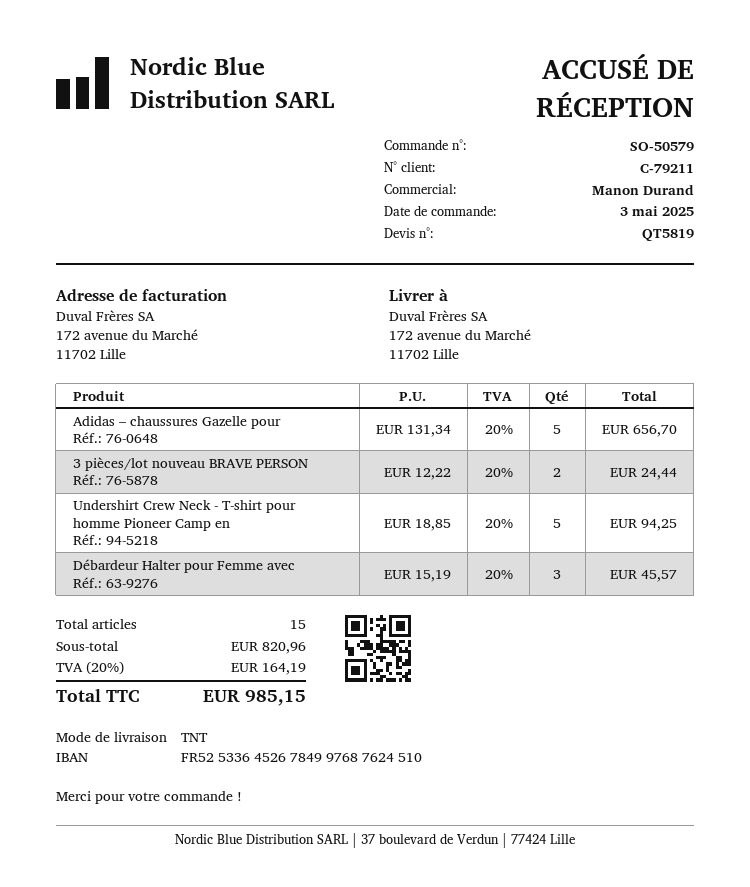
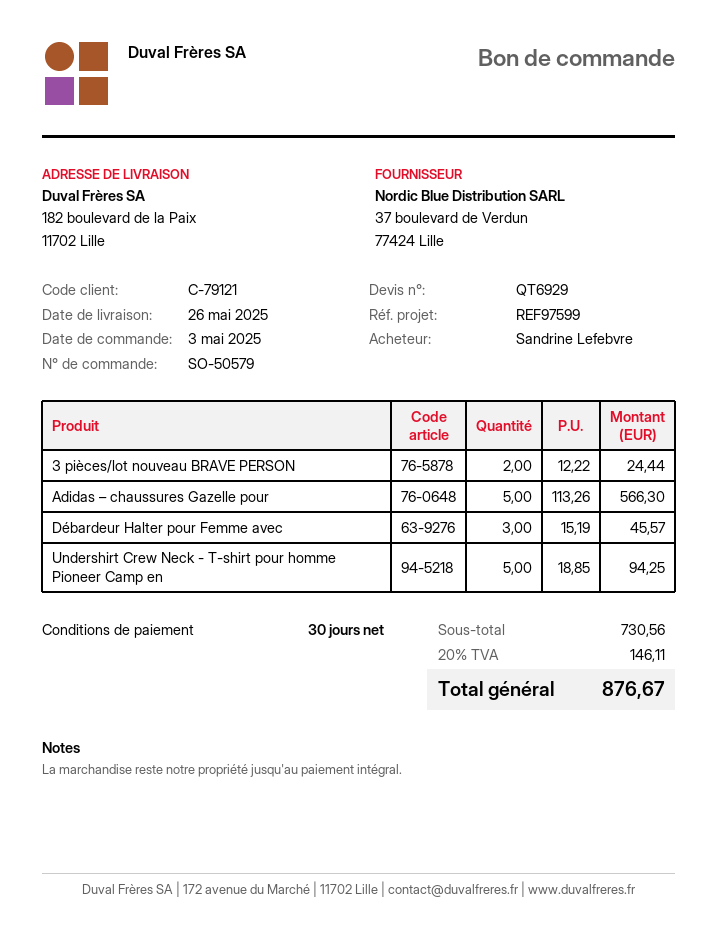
quote number: QT5819 -> QT6929
customer number: C-79211 -> C-79121
ship to: 172 avenue du Marché, 11702 Lille -> 182 boulevard de la Paix, 11702 Lille
Adidas – chaussures Gazelle pour: 5 x 131.34 = 656.70 -> 5 x 113.26 = 566.30
subtotal: 820.96 -> 730.56
tax: 20% = 164.19 -> 20% = 146.11
total: 985.15 -> 876.67

